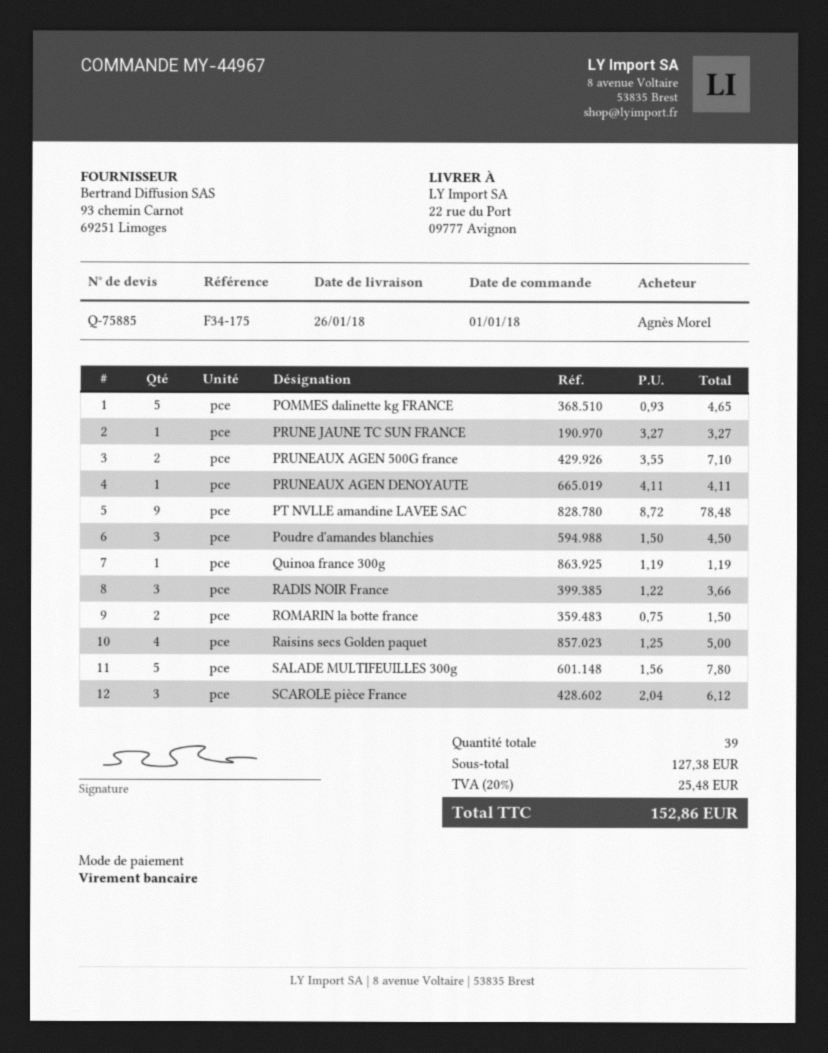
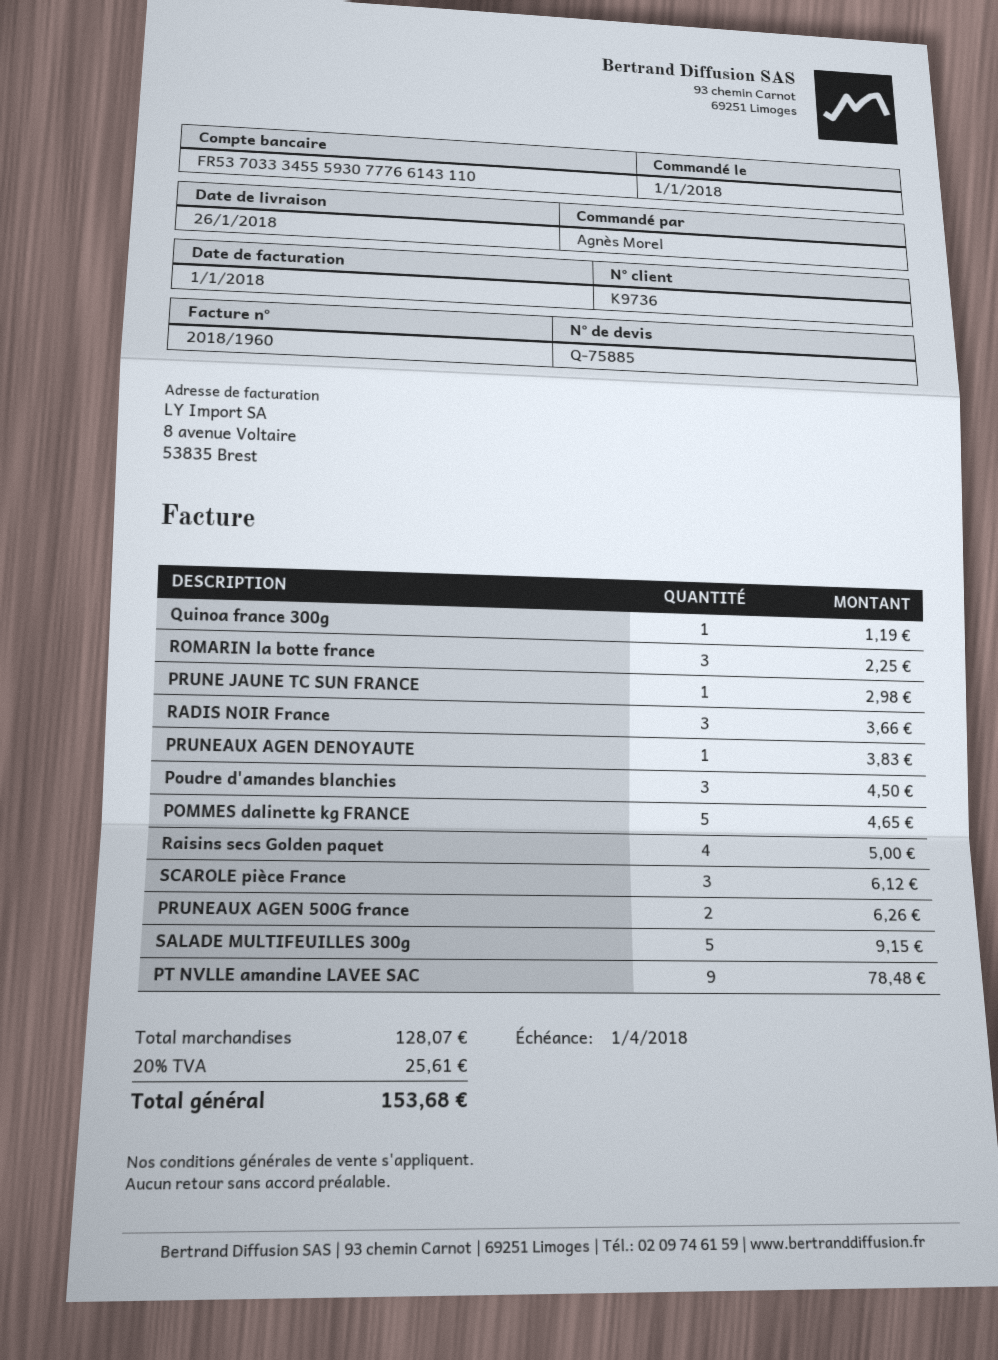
PRUNE JAUNE TC SUN FRANCE: 1 for 3.27 -> 1 for 2.98
PRUNEAUX AGEN 500G france: 2 for 7.10 -> 2 for 6.26
PRUNEAUX AGEN DENOYAUTE: 1 for 4.11 -> 1 for 3.83
ROMARIN la botte france: 2 for 1.50 -> 3 for 2.25
SALADE MULTIFEUILLES 300g: 5 for 7.80 -> 5 for 9.15
subtotal: 127.38 -> 128.07
tax: 20% = 25.48 -> 20% = 25.61
total: 152.86 -> 153.68

